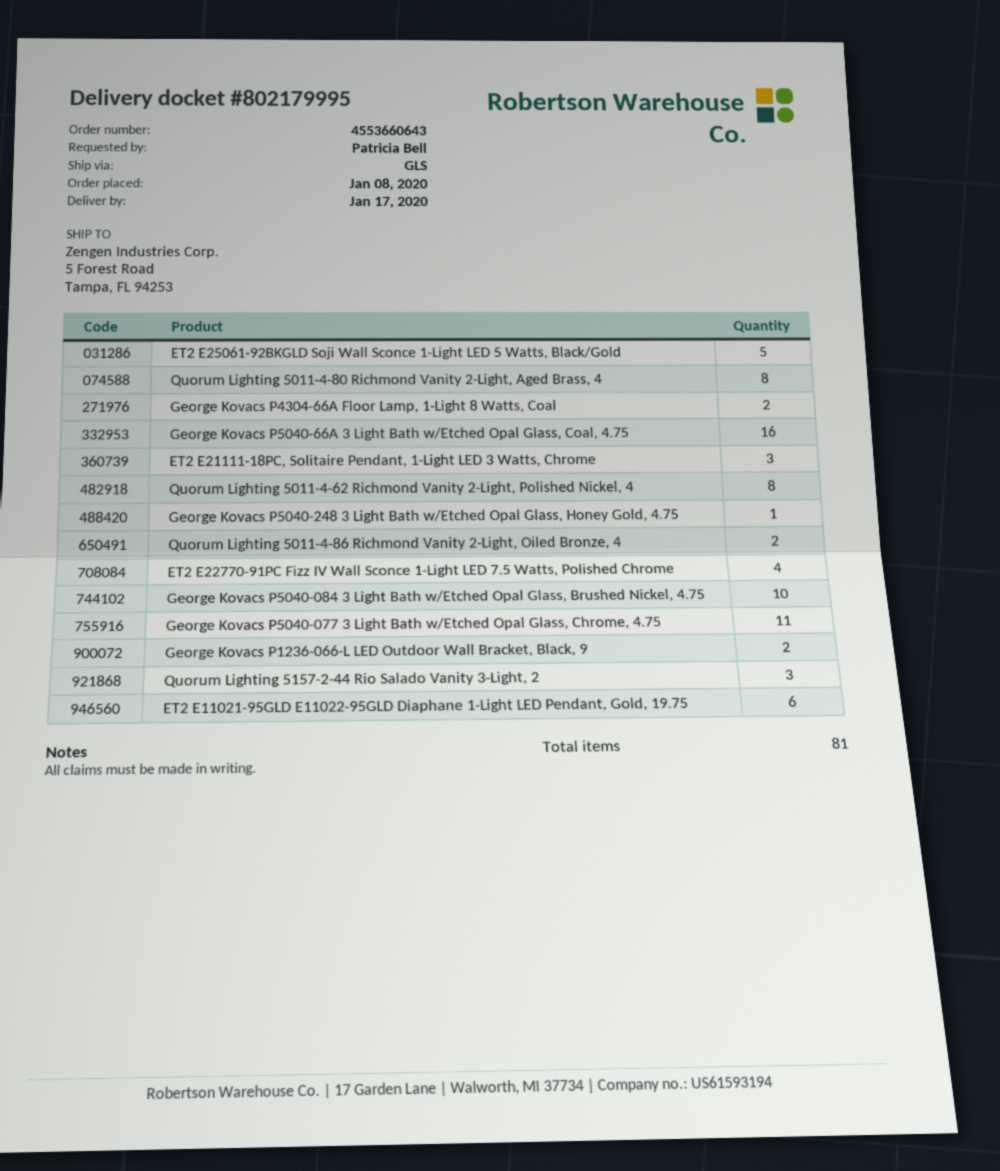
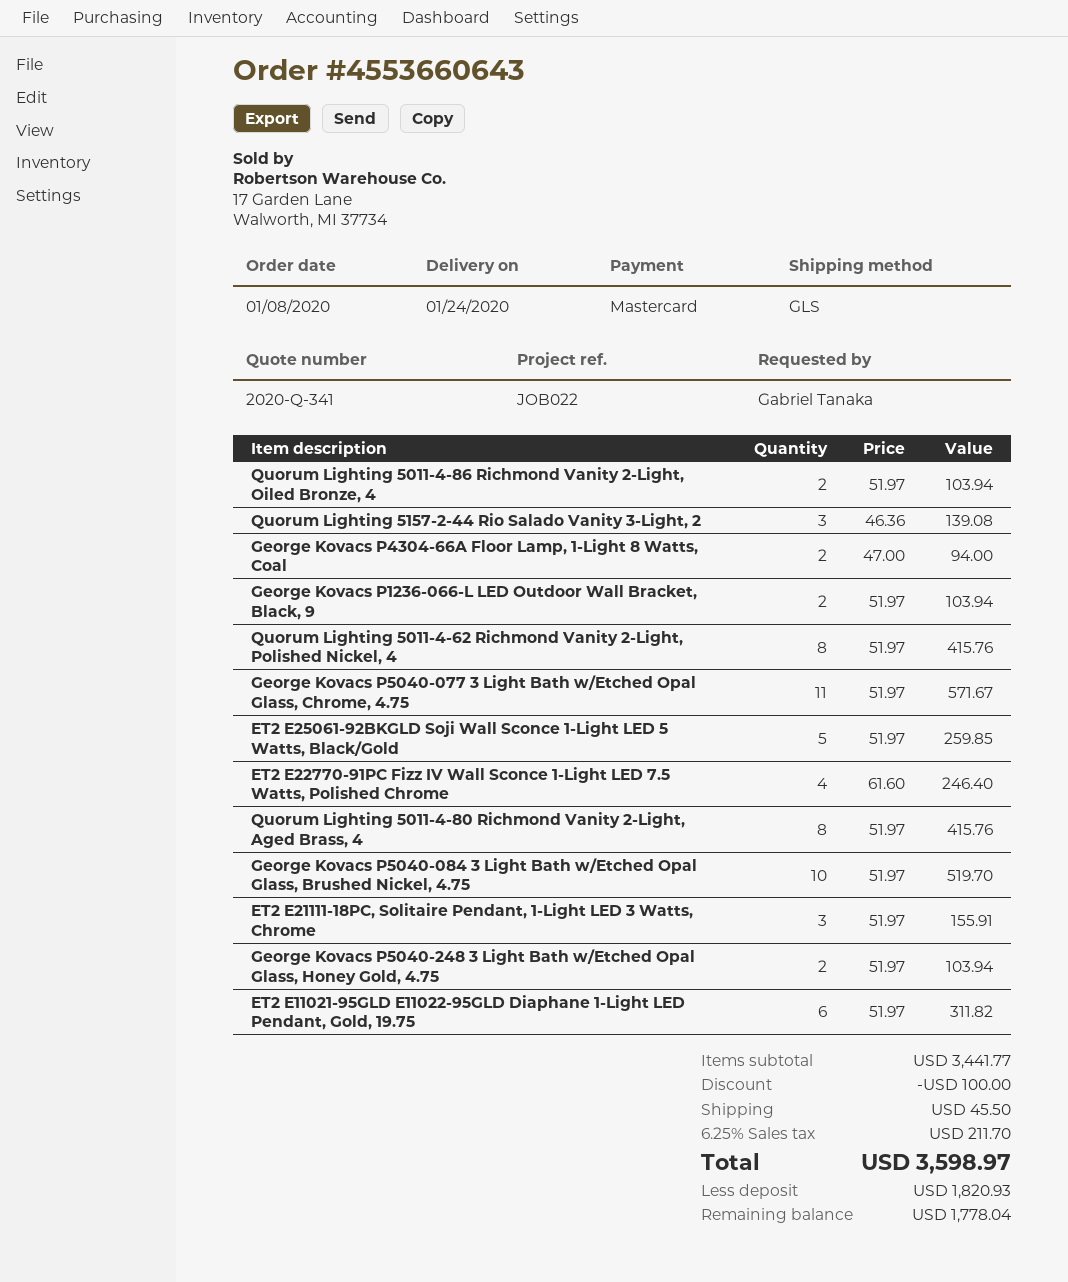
delivery date: 2020-01-17 -> 2020-01-24
ordered by: Patricia Bell -> Gabriel Tanaka
George Kovacs P5040-66A 3 Light Bath w/Etched Opal Glass, Coal, 4.75: 16 -> none
George Kovacs P5040-248 3 Light Bath w/Etched Opal Glass, Honey Gold, 4.75: 1 -> 2

